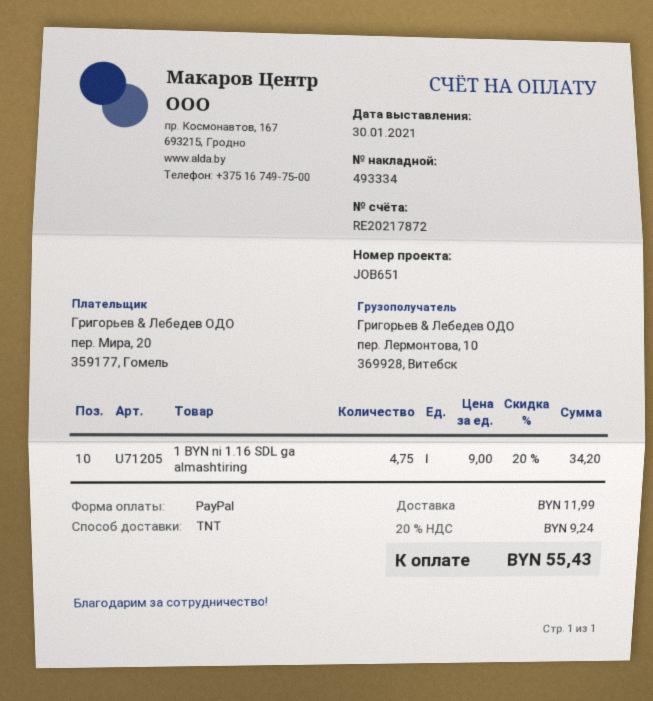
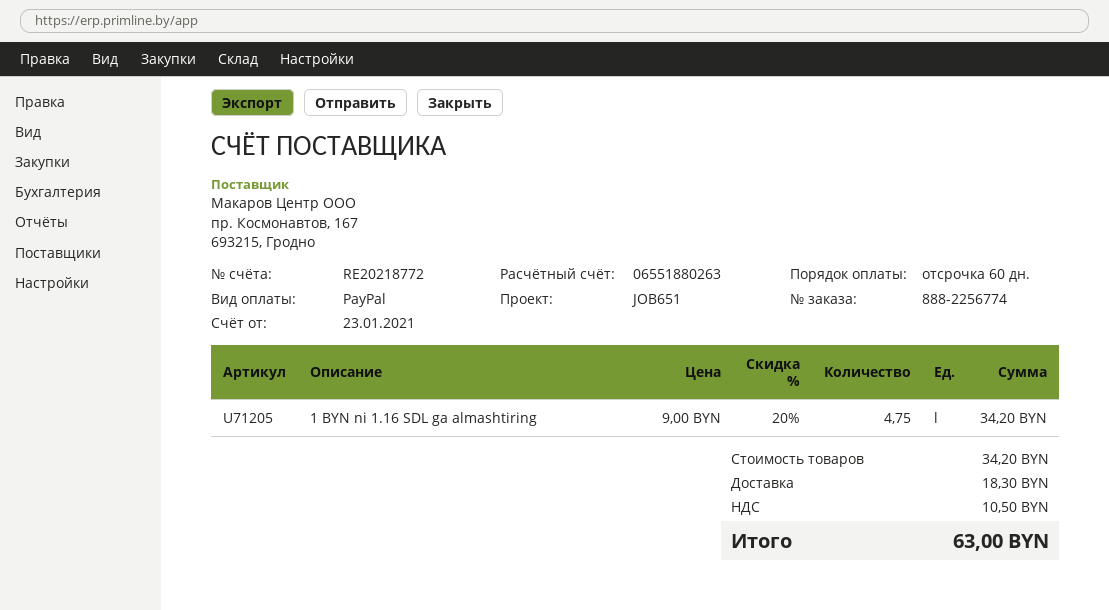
invoice number: RE20217872 -> RE20218772
invoice date: 2021-01-30 -> 2021-01-23
shipping: 11.99 -> 18.30
tax: 9.24 -> 10.50
total: 55.43 -> 63.00

